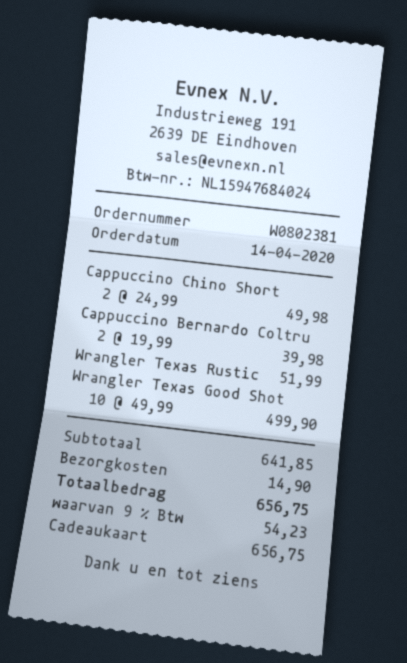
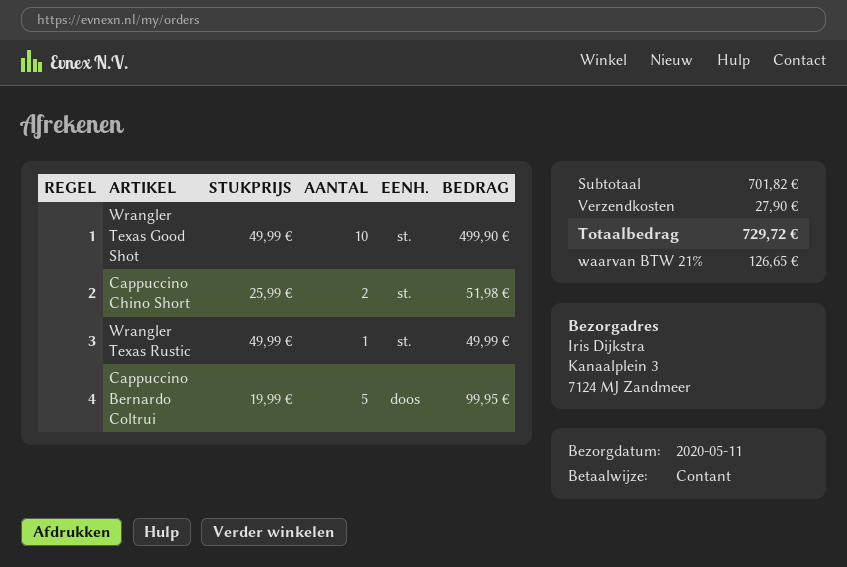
payment method: gift card -> cash
Cappuccino Chino Short: 2 x 24.99 = 49.98 -> 2 x 25.99 = 51.98
Cappuccino Bernardo Coltru: 2 x 19.99 = 39.98 -> 5 x 19.99 = 99.95
Wrangler Texas Rustic: 1 x 51.99 = 51.99 -> 1 x 49.99 = 49.99
subtotal: 641.85 -> 701.82
shipping: 14.90 -> 27.90
tax: 9% = 54.23 -> 21% = 126.65
total: 656.75 -> 729.72

